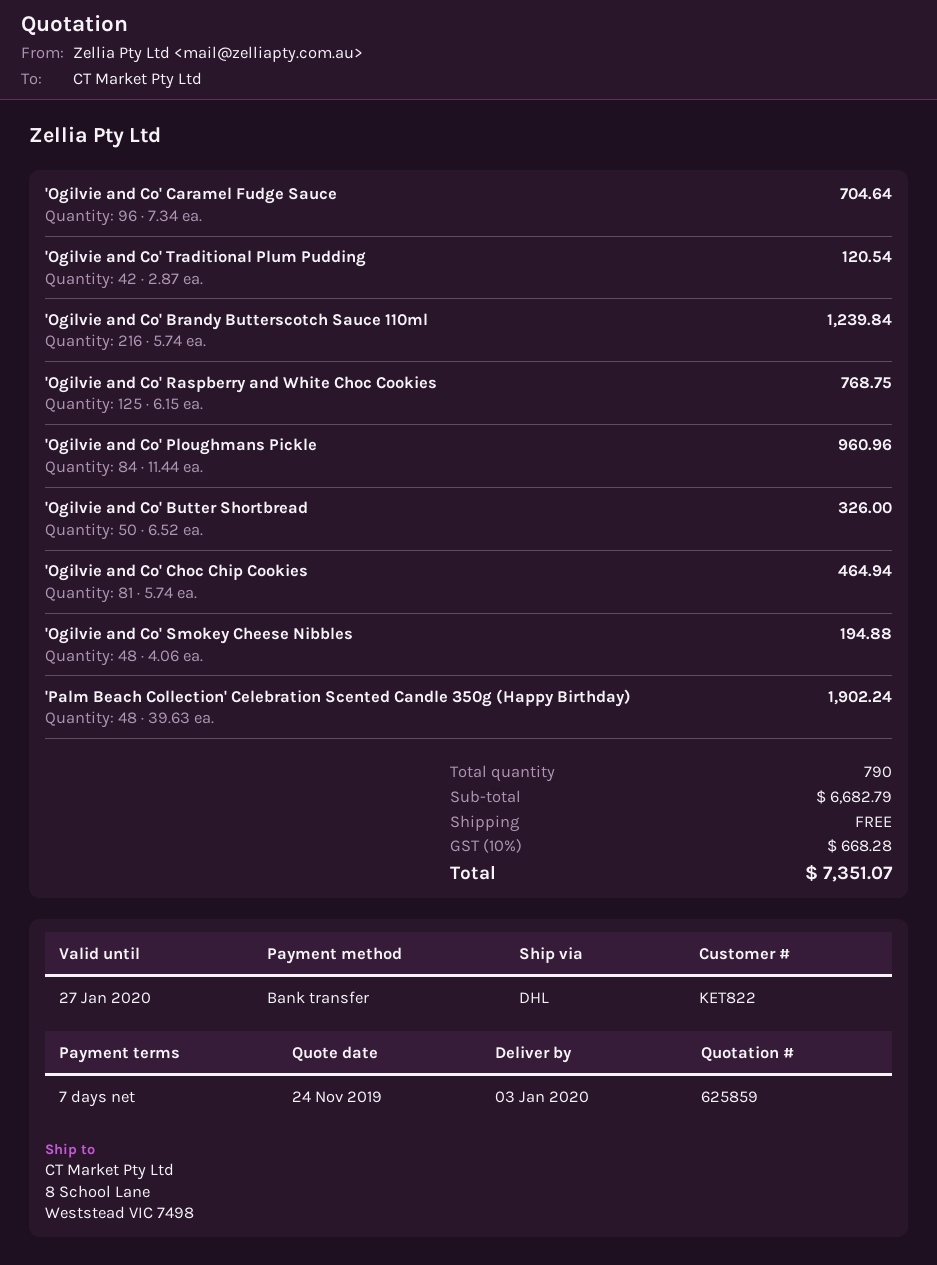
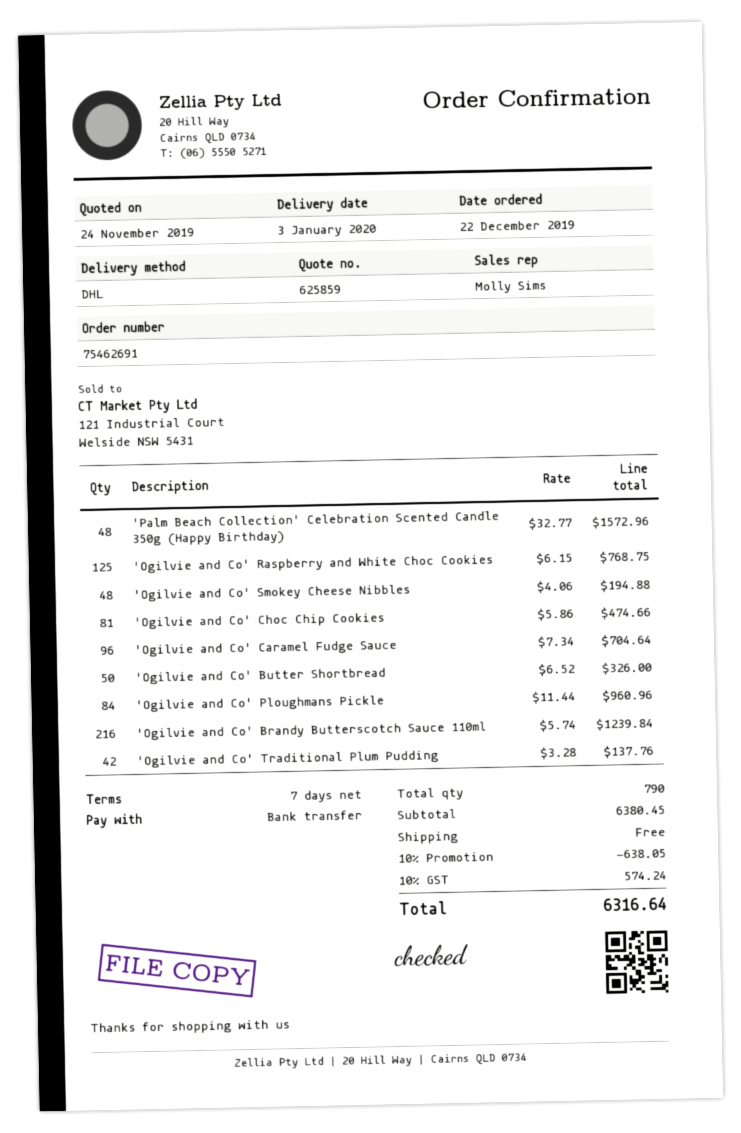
'Ogilvie and Co' Traditional Plum Pudding: 42 x 2.87 = 120.54 -> 42 x 3.28 = 137.76
'Ogilvie and Co' Choc Chip Cookies: 81 x 5.74 = 464.94 -> 81 x 5.86 = 474.66
'Palm Beach Collection' Celebration Scented Candle 350g (Happy Birthday): 48 x 39.63 = 1902.24 -> 48 x 32.77 = 1572.96
subtotal: 6682.79 -> 6380.45
discount: none -> 10% = 638.05
tax: 10% = 668.28 -> 10% = 574.24
total: 7351.07 -> 6316.64

